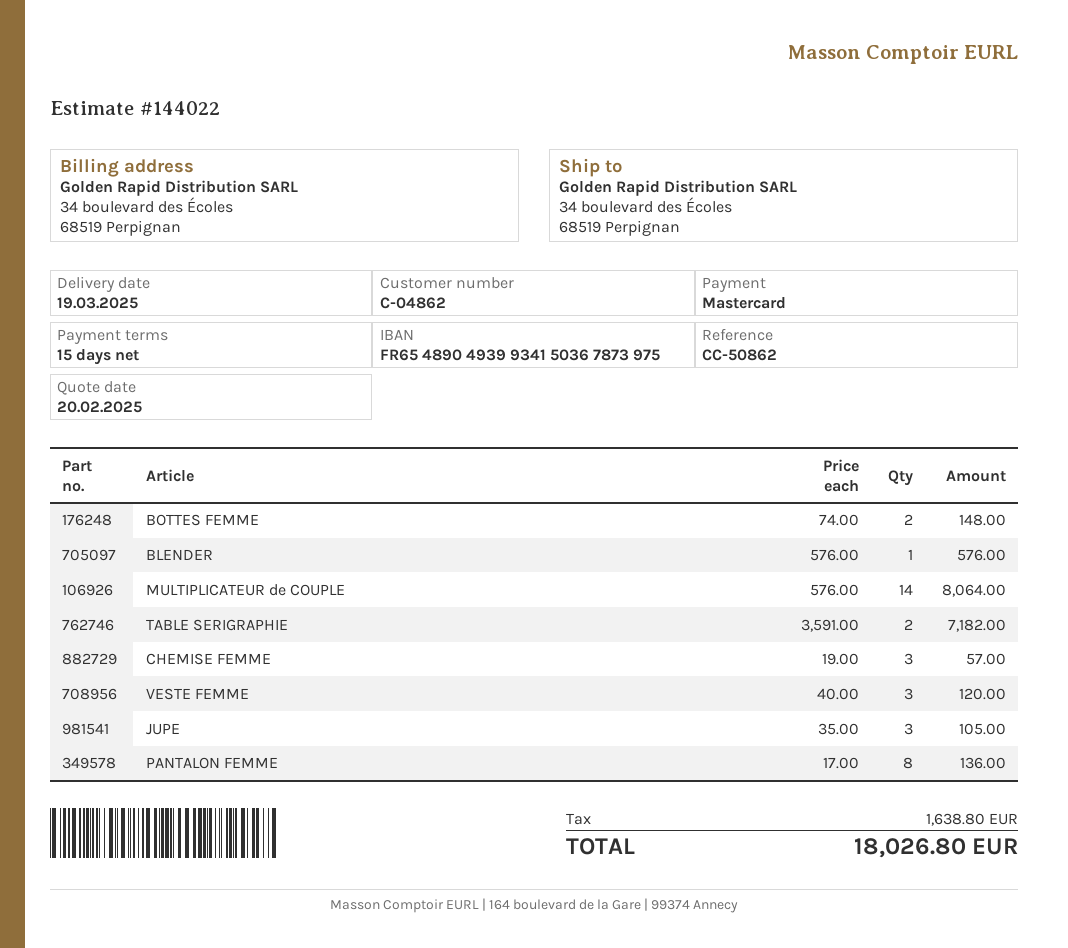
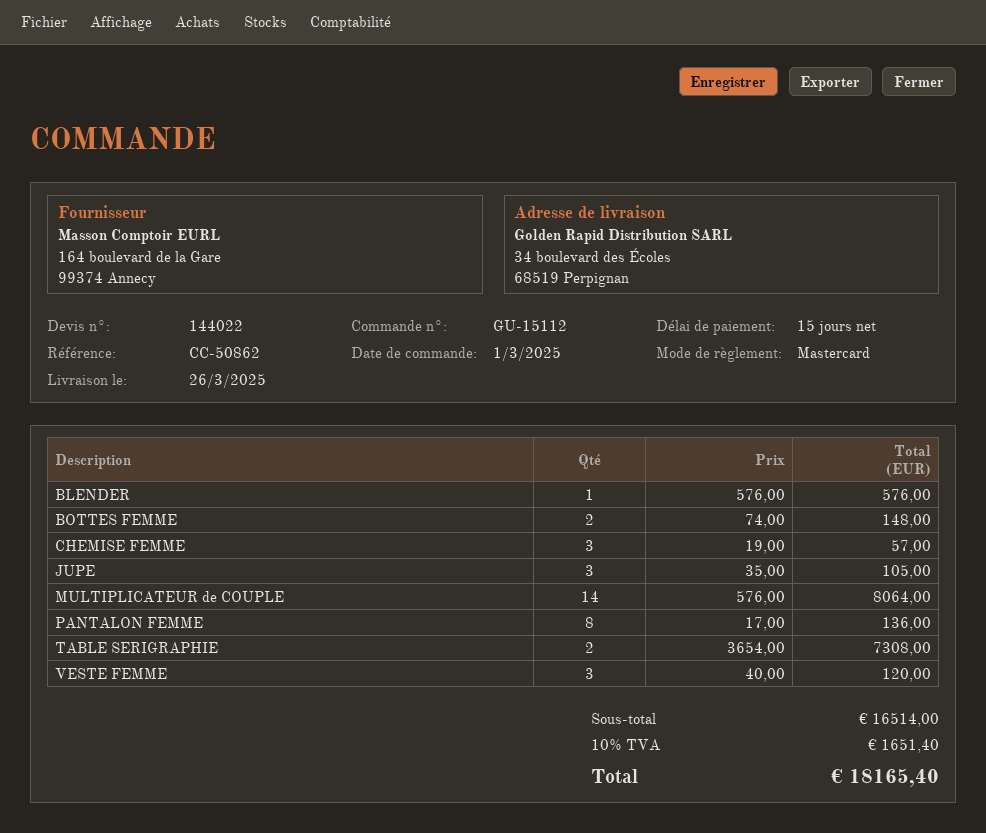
delivery date: 2025-03-19 -> 2025-03-26
TABLE SERIGRAPHIE: 2 x 3591.00 = 7182.00 -> 2 x 3654.00 = 7308.00
tax: 1638.80 -> 1651.40
total: 18026.80 -> 18165.40

